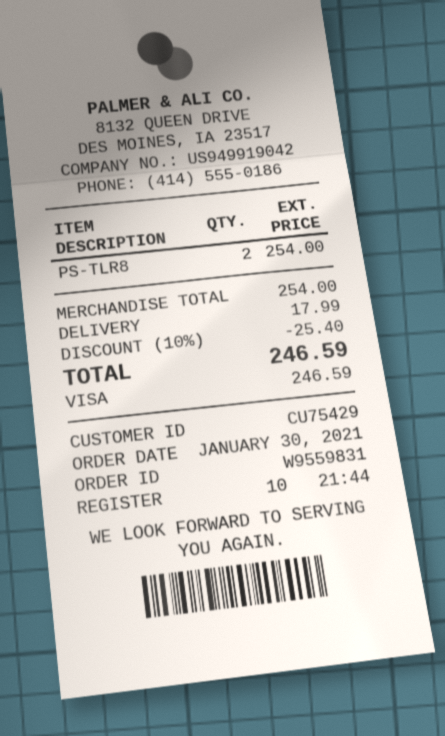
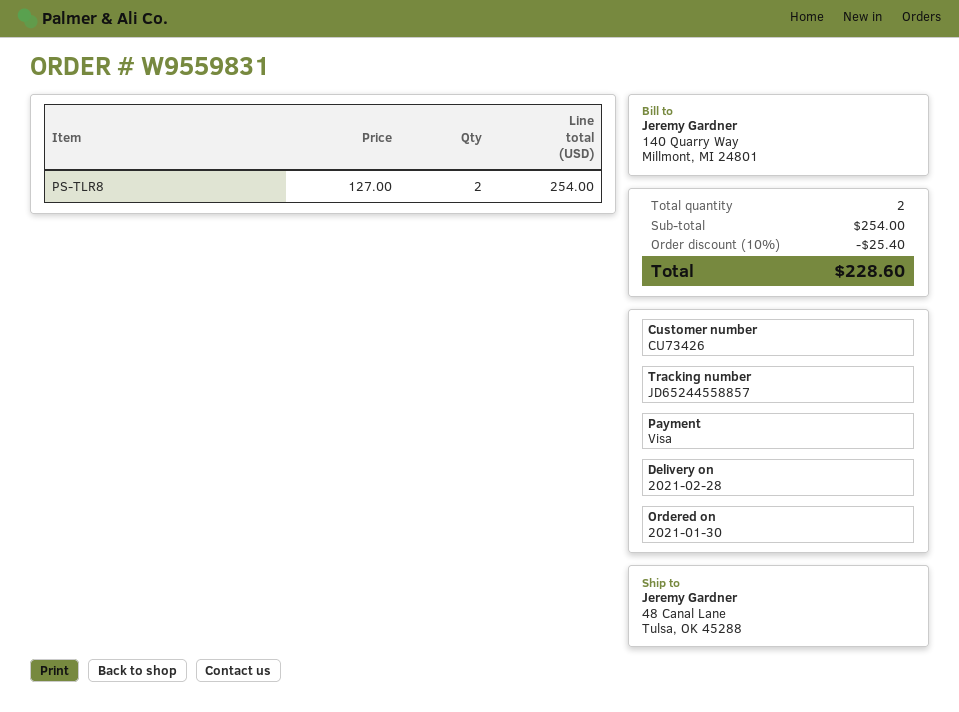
customer number: CU75429 -> CU73426
shipping: 17.99 -> none
total: 246.59 -> 228.60

